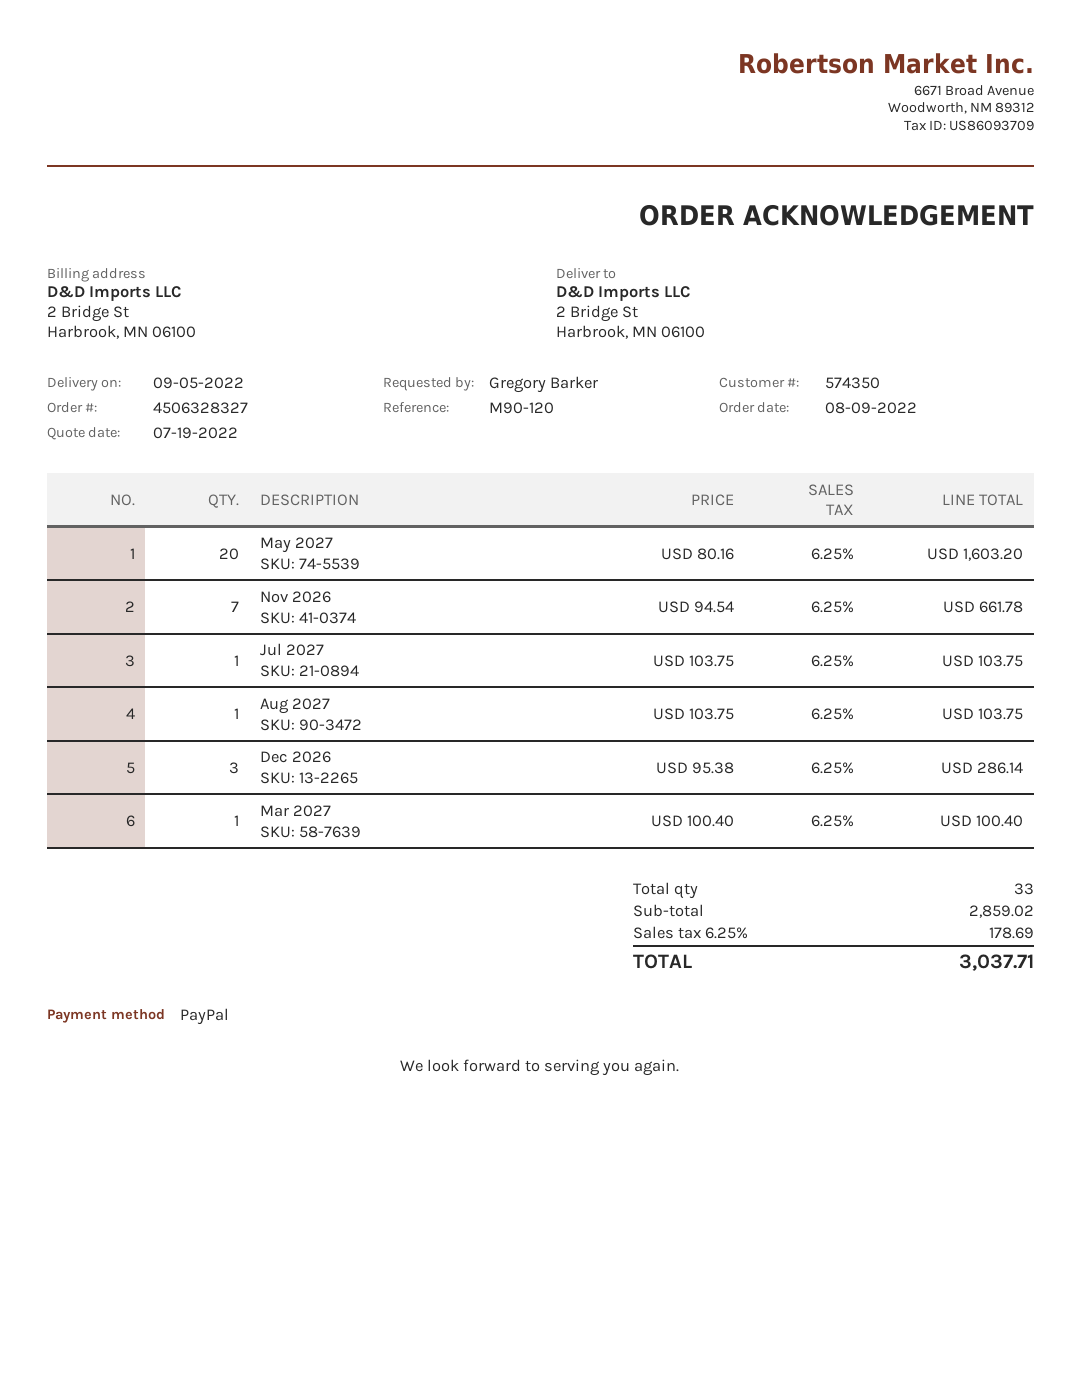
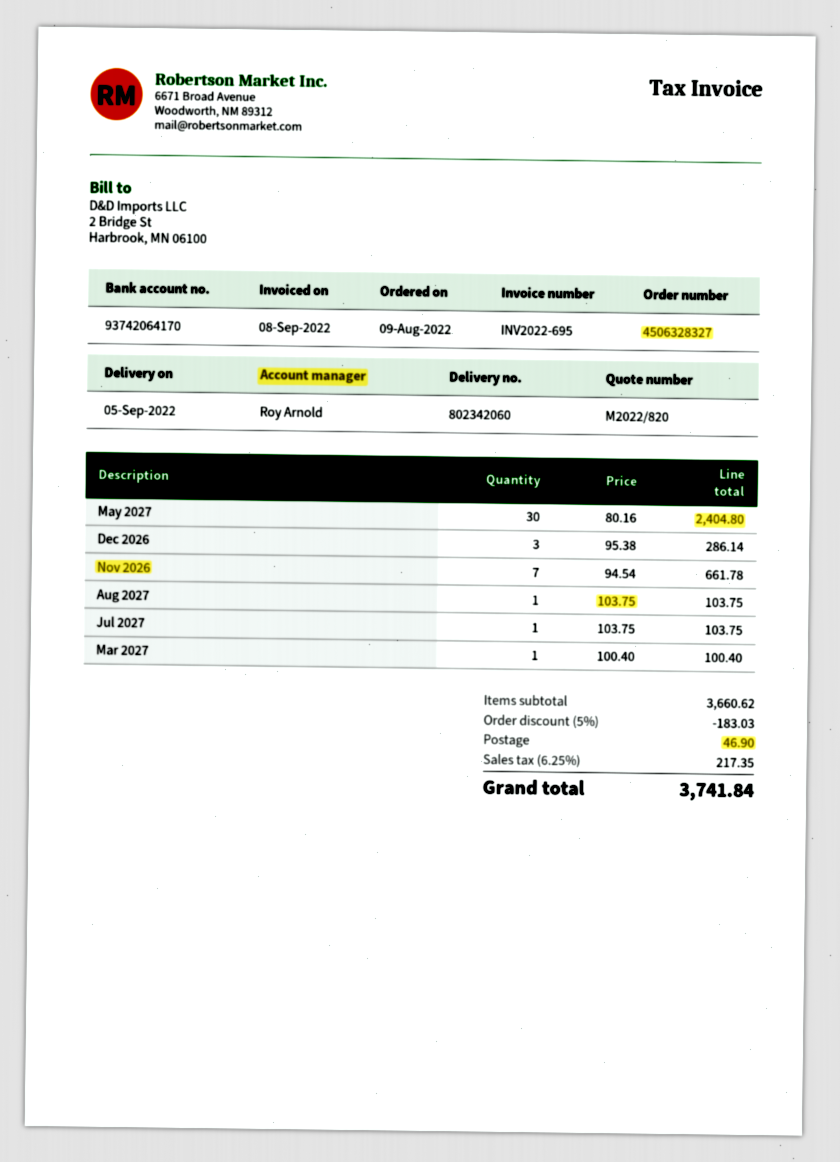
May 2027: 20 x 80.16 = 1603.20 -> 30 x 80.16 = 2404.80
subtotal: 2859.02 -> 3660.62
discount: none -> 5% = 183.03
shipping: none -> 46.90
tax: 6.25% = 178.69 -> 6.25% = 217.35
total: 3037.71 -> 3741.84

